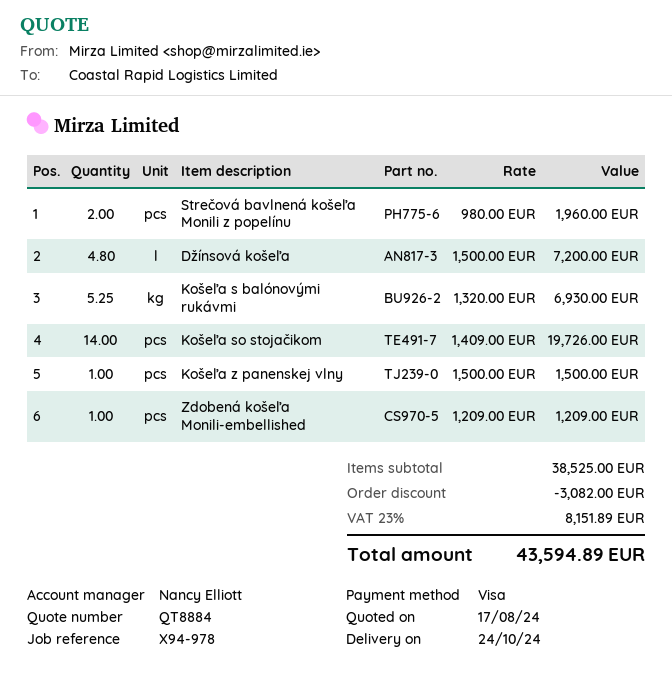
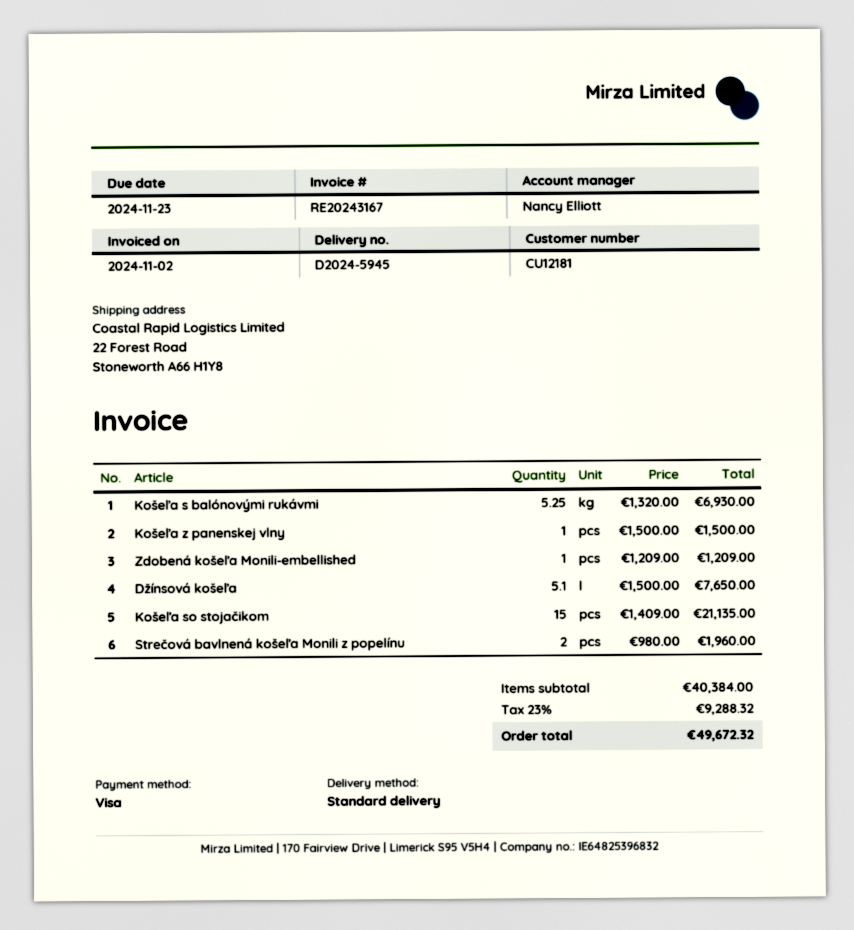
Džínsová košeľa: 4.8 x 1500.00 = 7200.00 -> 5.1 x 1500.00 = 7650.00
Košeľa so stojačikom: 14 x 1409.00 = 19726.00 -> 15 x 1409.00 = 21135.00
subtotal: 38525.00 -> 40384.00
discount: 3082.00 -> none
tax: 23% = 8151.89 -> 23% = 9288.32
total: 43594.89 -> 49672.32

